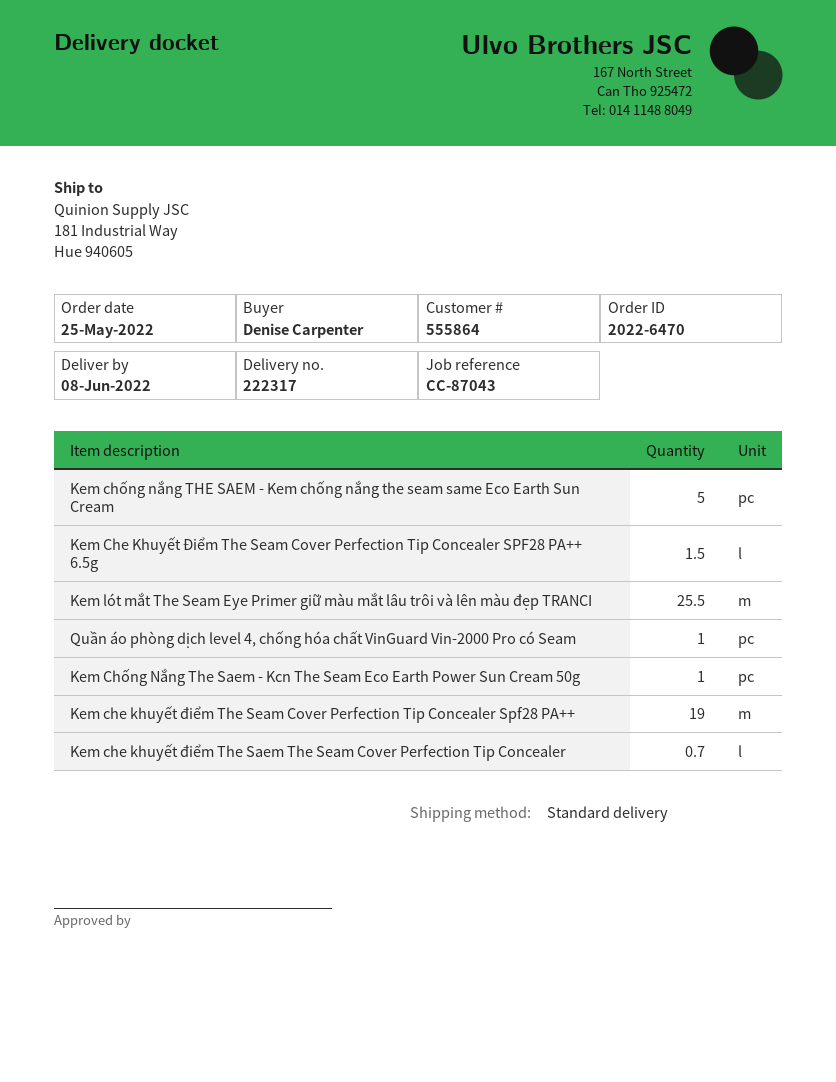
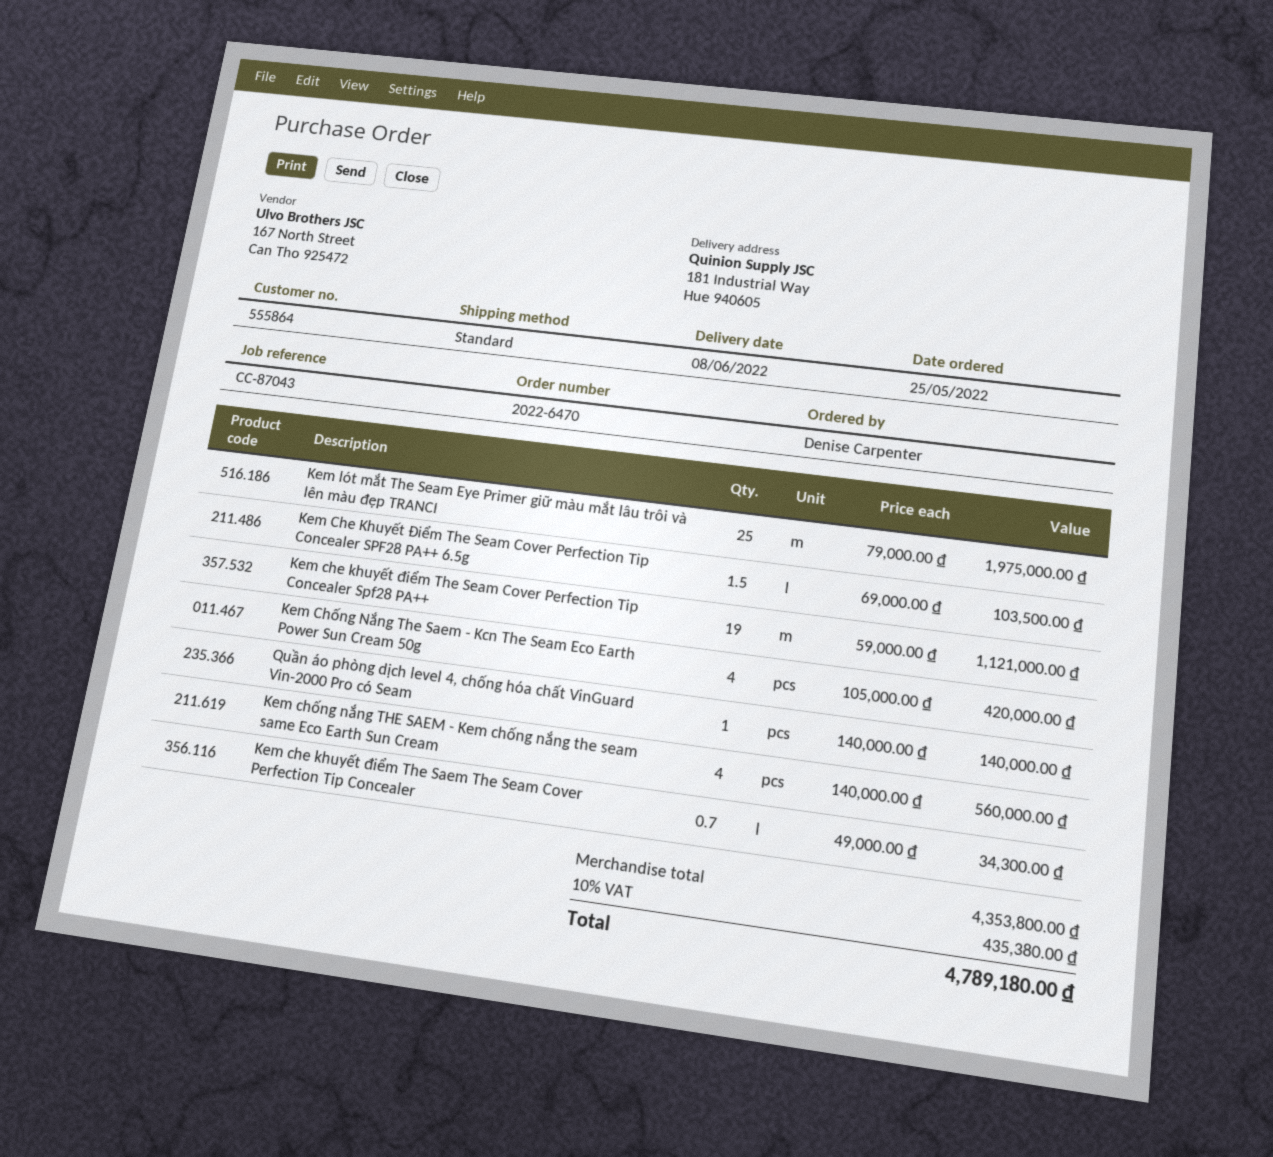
Kem chống nắng THE SAEM - Kem chống nắng the seam same Eco Earth Sun Cream: 5 -> 4
Kem lót mắt The Seam Eye Primer giữ màu mắt lâu trôi và lên màu đẹp TRANCI: 25.5 -> 25
Kem Chống Nắng The Saem - Kcn The Seam Eco Earth Power Sun Cream 50g: 1 -> 4

